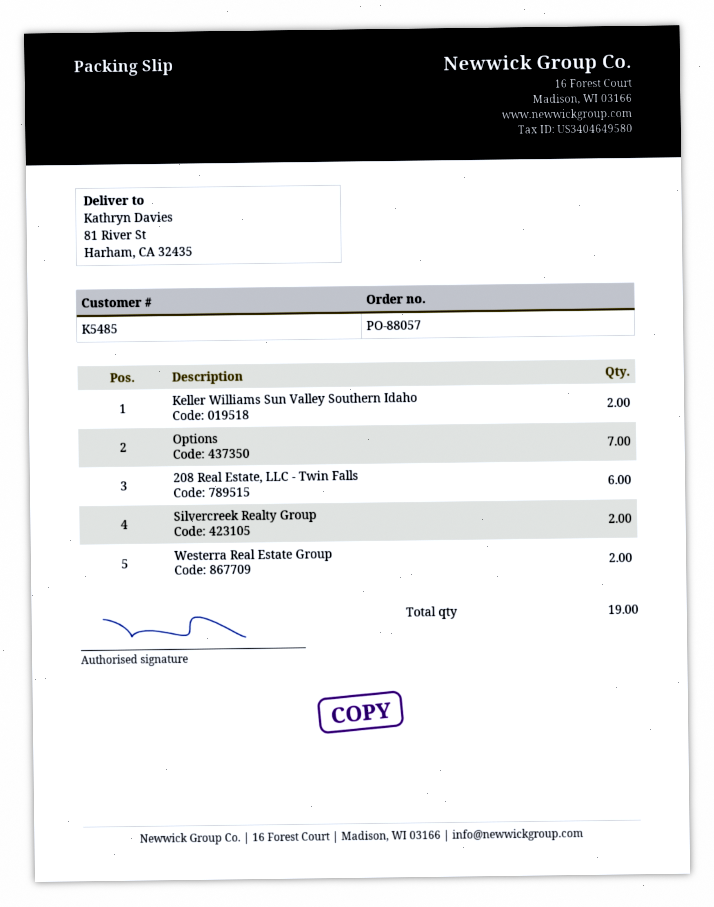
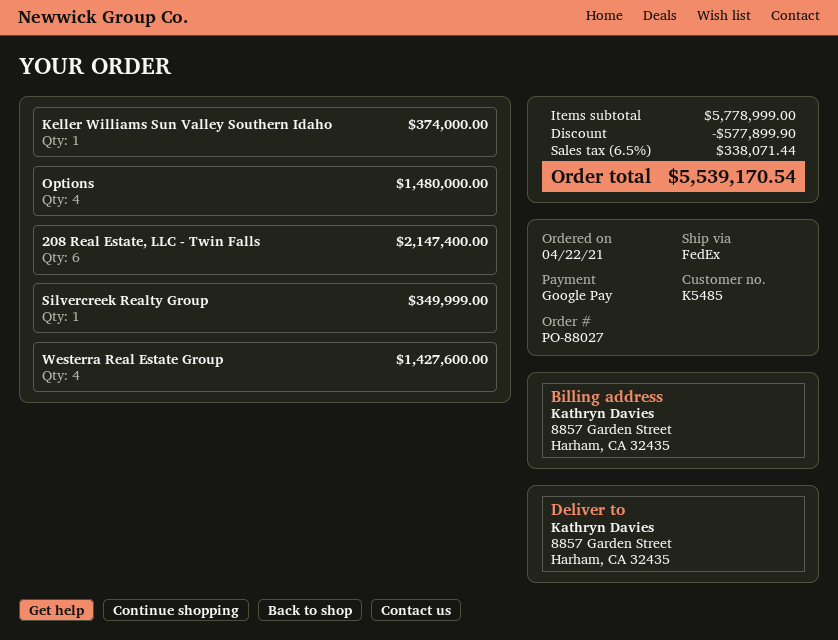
order number: PO-88057 -> PO-88027
ship to: 81 River St, Harham, CA 32435 -> 8857 Garden Street, Harham, CA 32435
Keller Williams Sun Valley Southern Idaho: 2 -> 1
Options: 7 -> 4
Silvercreek Realty Group: 2 -> 1
Westerra Real Estate Group: 2 -> 4

